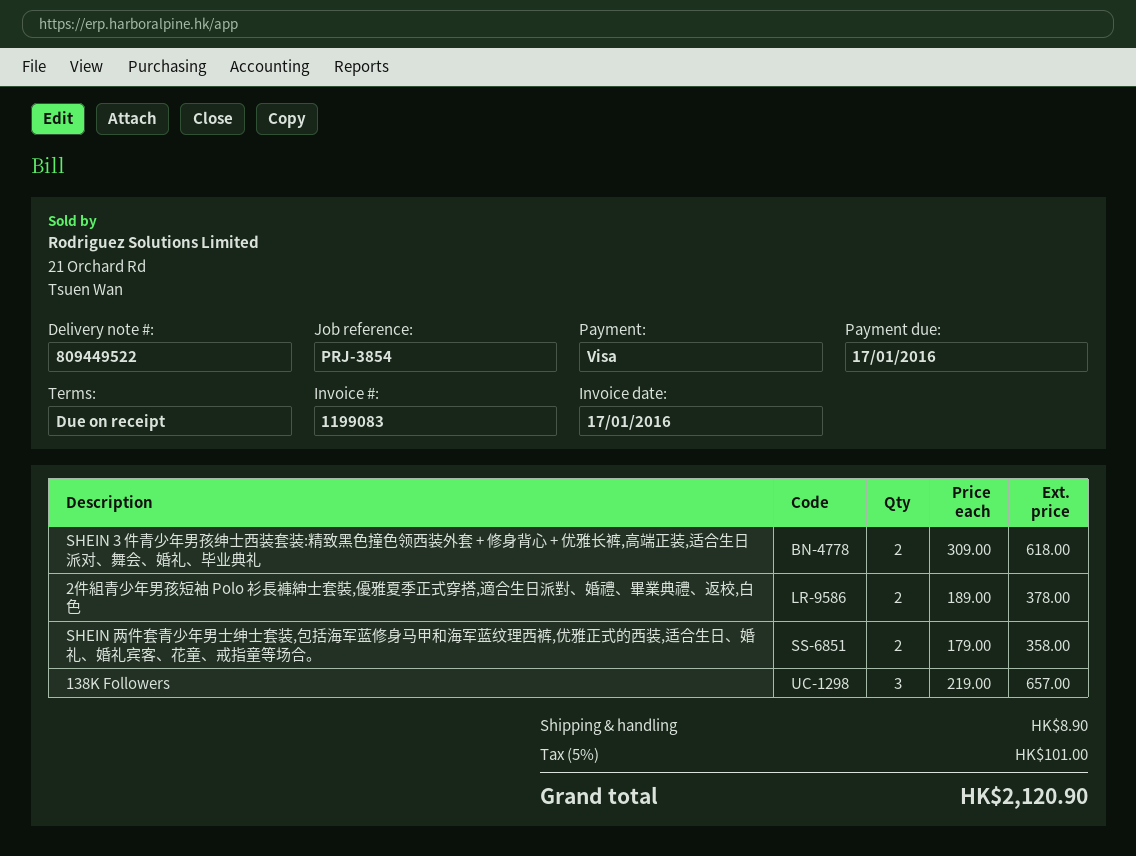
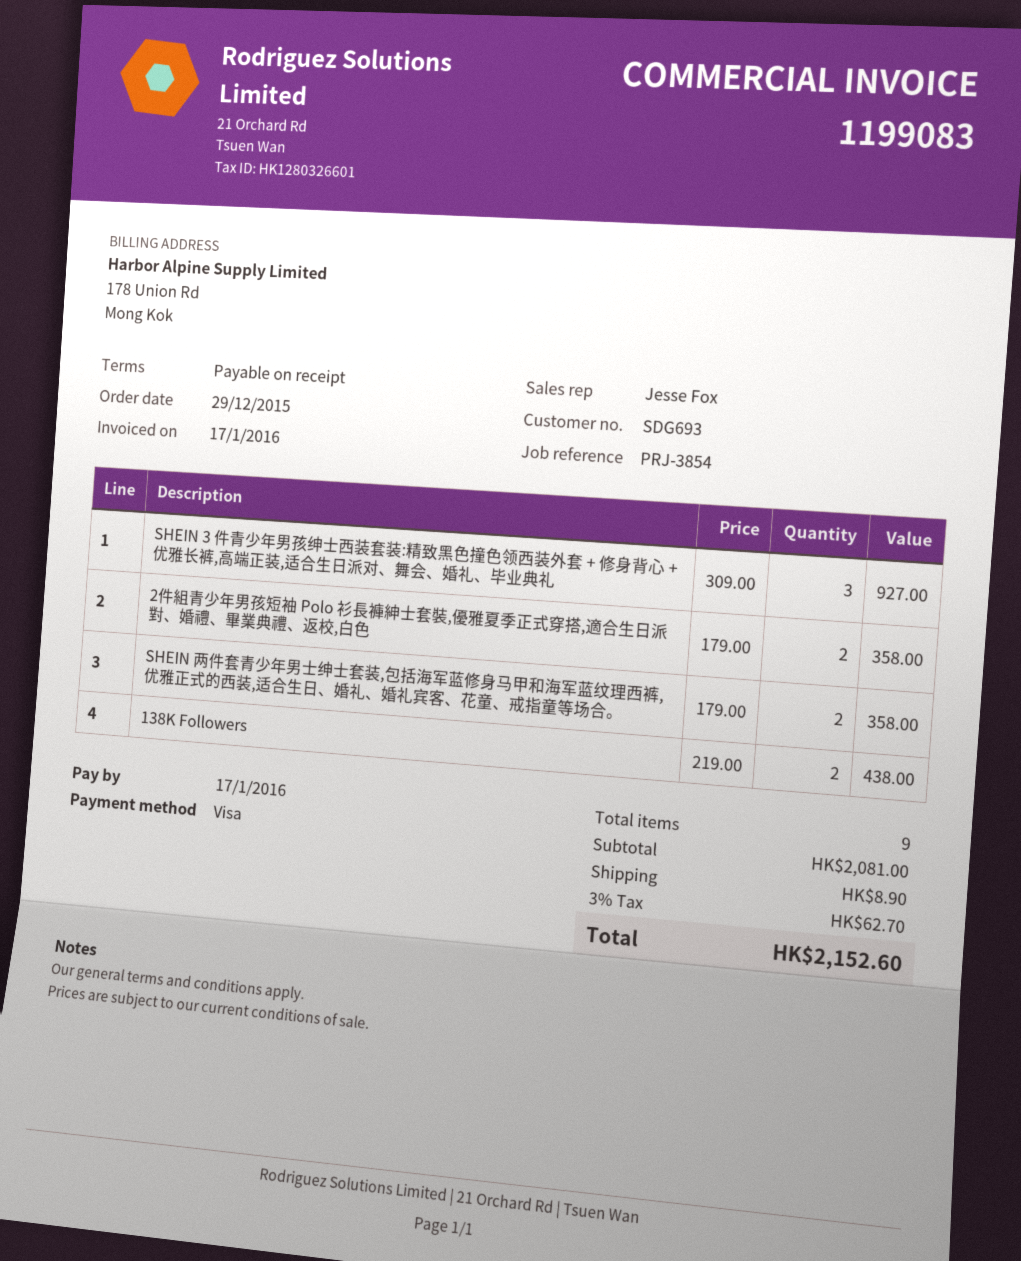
SHEIN 3 件青少年男孩绅士西装套装:精致黑色撞色领西装外套 + 修身背心 + 优雅长裤,高端正装,适合生日派对、舞会、婚礼、毕业典礼: 2 x 309.00 = 618.00 -> 3 x 309.00 = 927.00
2件組青少年男孩短袖 Polo 衫長褲紳士套裝,優雅夏季正式穿搭,適合生日派對、婚禮、畢業典禮、返校,白色: 2 x 189.00 = 378.00 -> 2 x 179.00 = 358.00
138K Followers: 3 x 219.00 = 657.00 -> 2 x 219.00 = 438.00
tax: 5% = 101.00 -> 3% = 62.70
total: 2120.90 -> 2152.60

